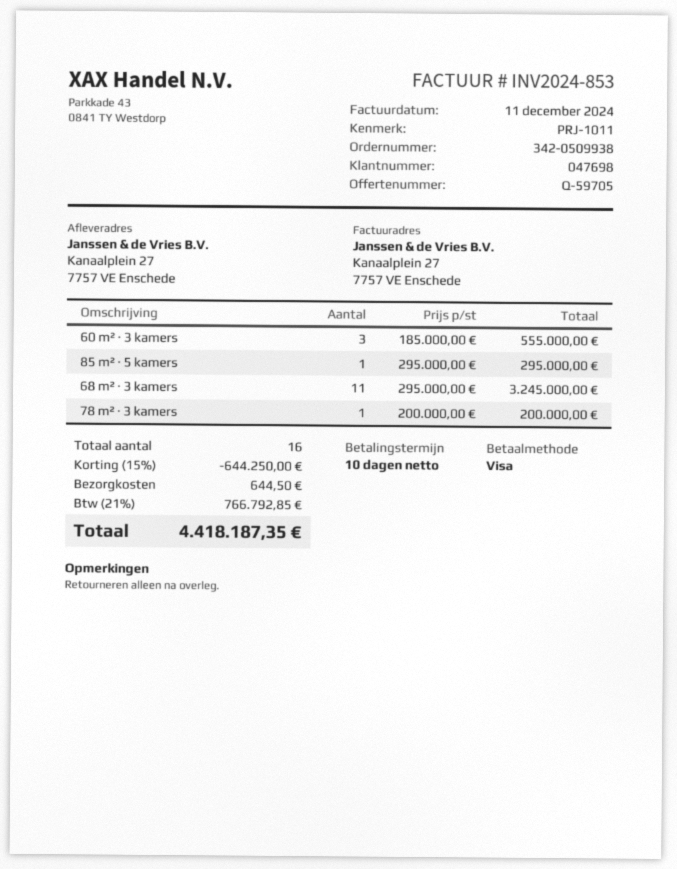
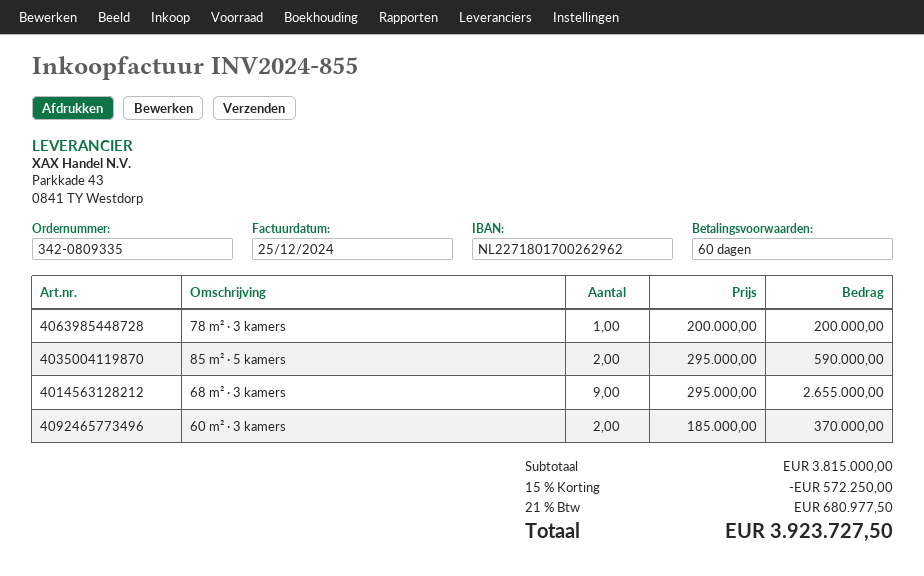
order number: 342-0509938 -> 342-0809335
invoice number: INV2024-853 -> INV2024-855
invoice date: 2024-12-11 -> 2024-12-25
payment terms: 10 days -> 60 days
60 m² · 3 kamers: 3 x 185000.00 = 555000.00 -> 2 x 185000.00 = 370000.00
85 m² · 5 kamers: 1 x 295000.00 = 295000.00 -> 2 x 295000.00 = 590000.00
68 m² · 3 kamers: 11 x 295000.00 = 3245000.00 -> 9 x 295000.00 = 2655000.00
discount: 15% = 644250.00 -> 15% = 572250.00
shipping: 644.50 -> none
tax: 21% = 766792.85 -> 21% = 680977.50
total: 4418187.35 -> 3923727.50

